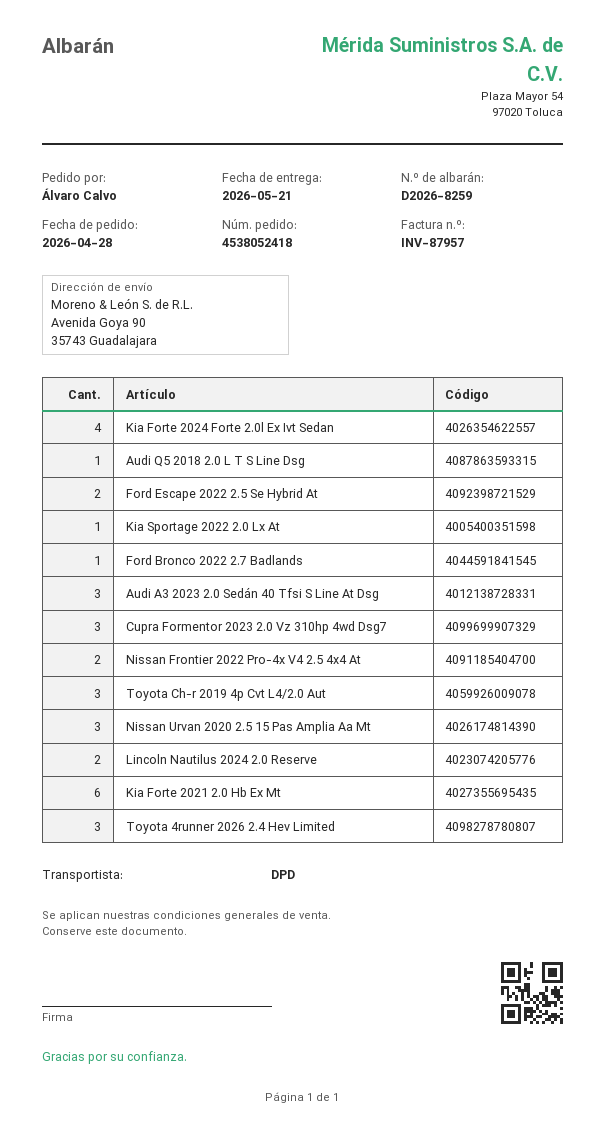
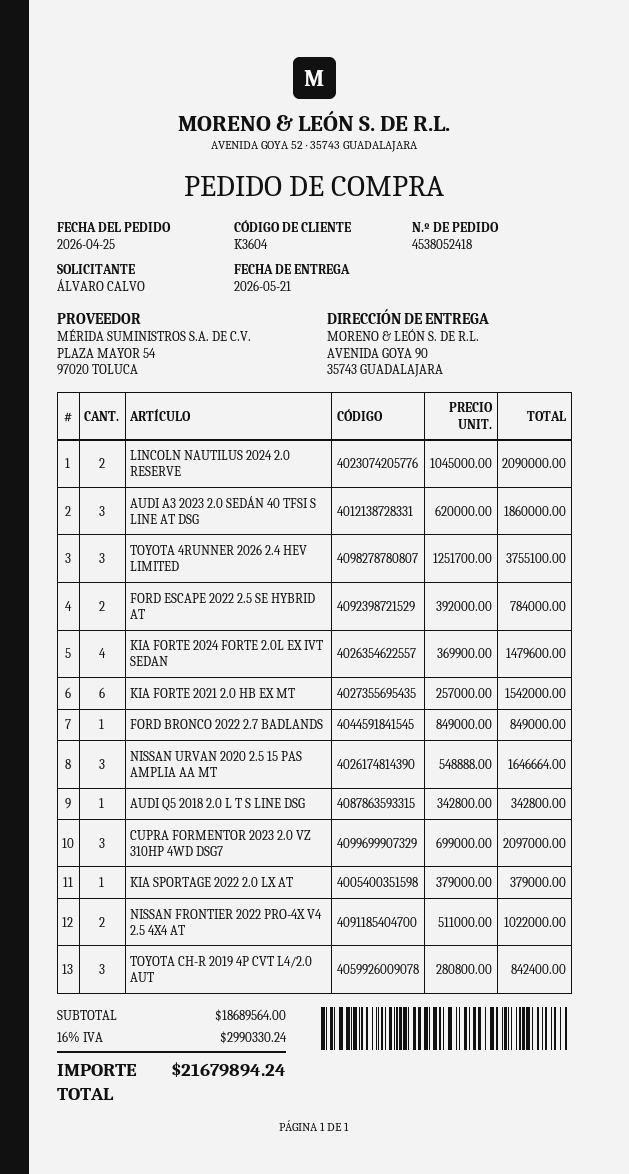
order date: 2026-04-28 -> 2026-04-25

